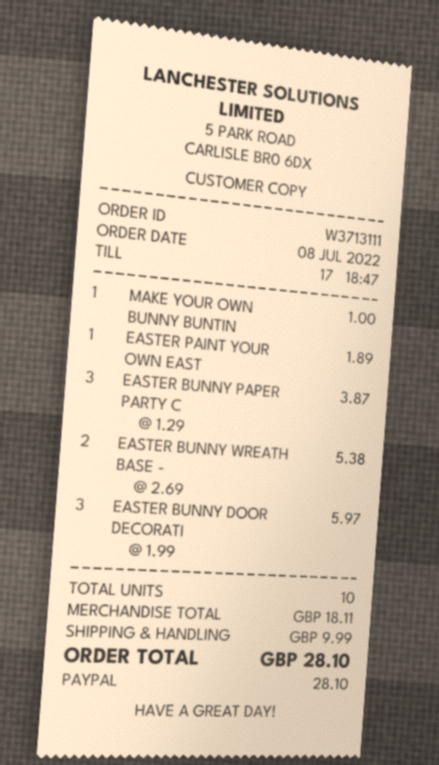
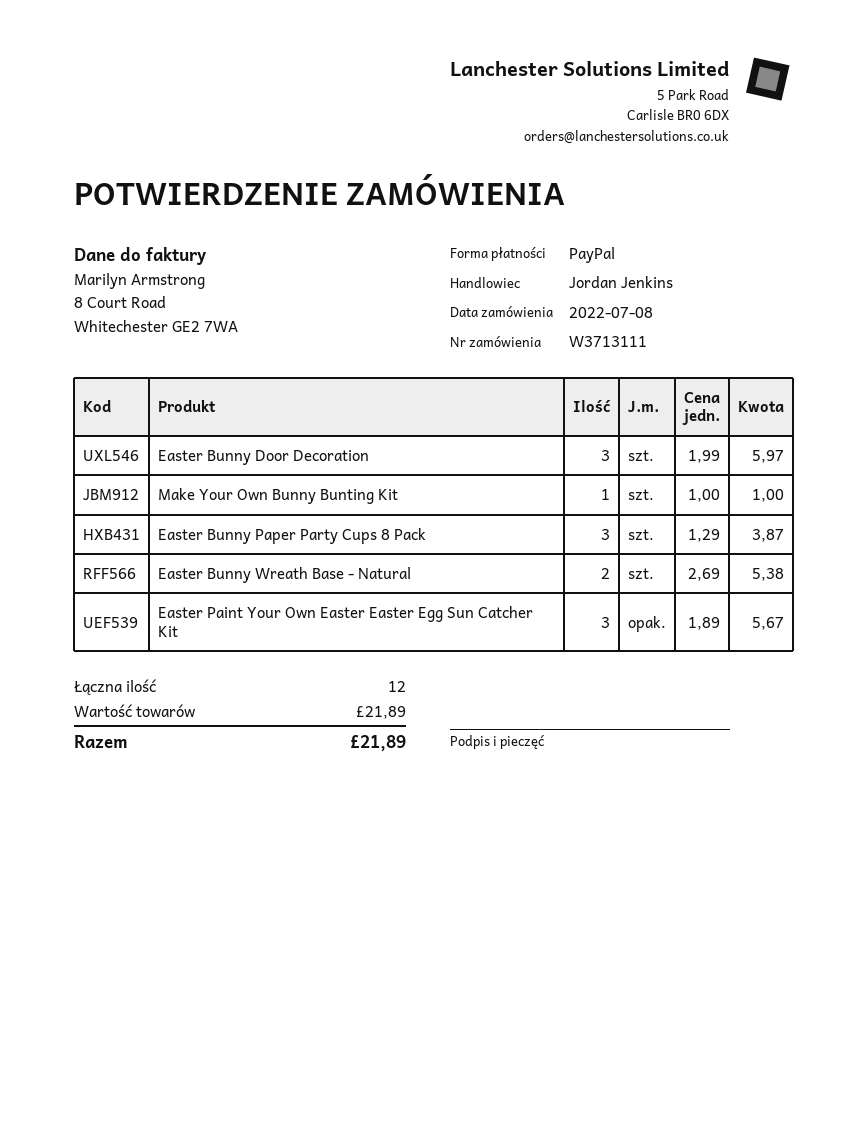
EASTER PAINT YOUR OWN EAST: 1 x 1.89 = 1.89 -> 3 x 1.89 = 5.67
total quantity: 10 -> 12
subtotal: 18.11 -> 21.89
shipping: 9.99 -> none
total: 28.10 -> 21.89

